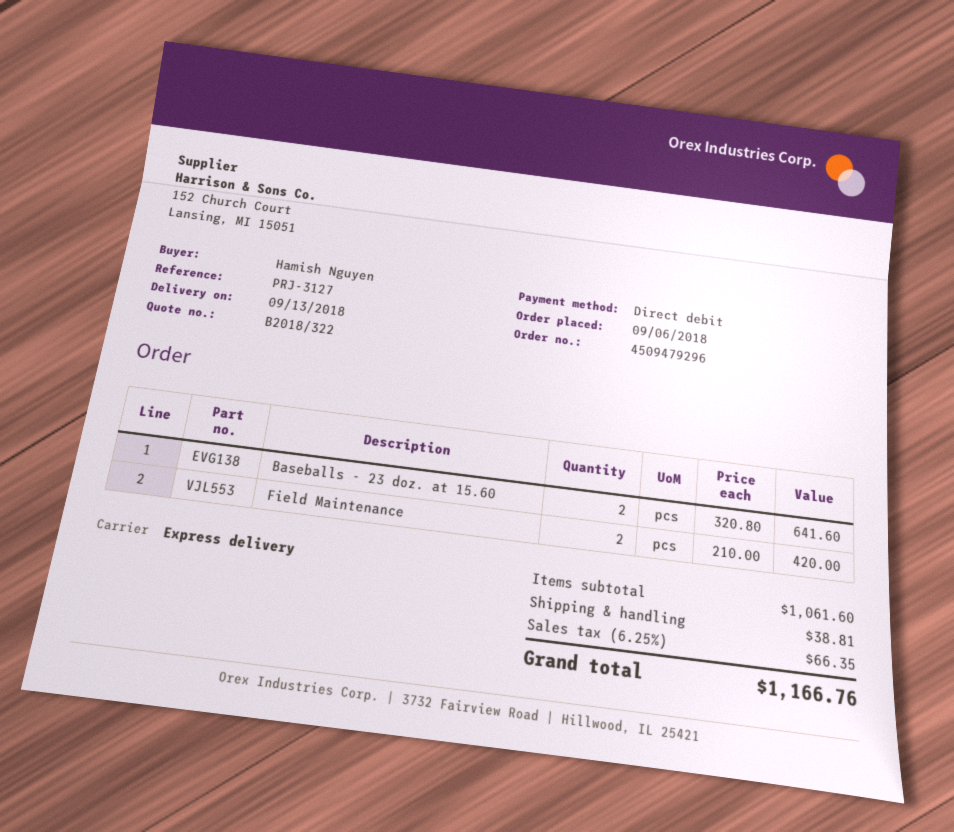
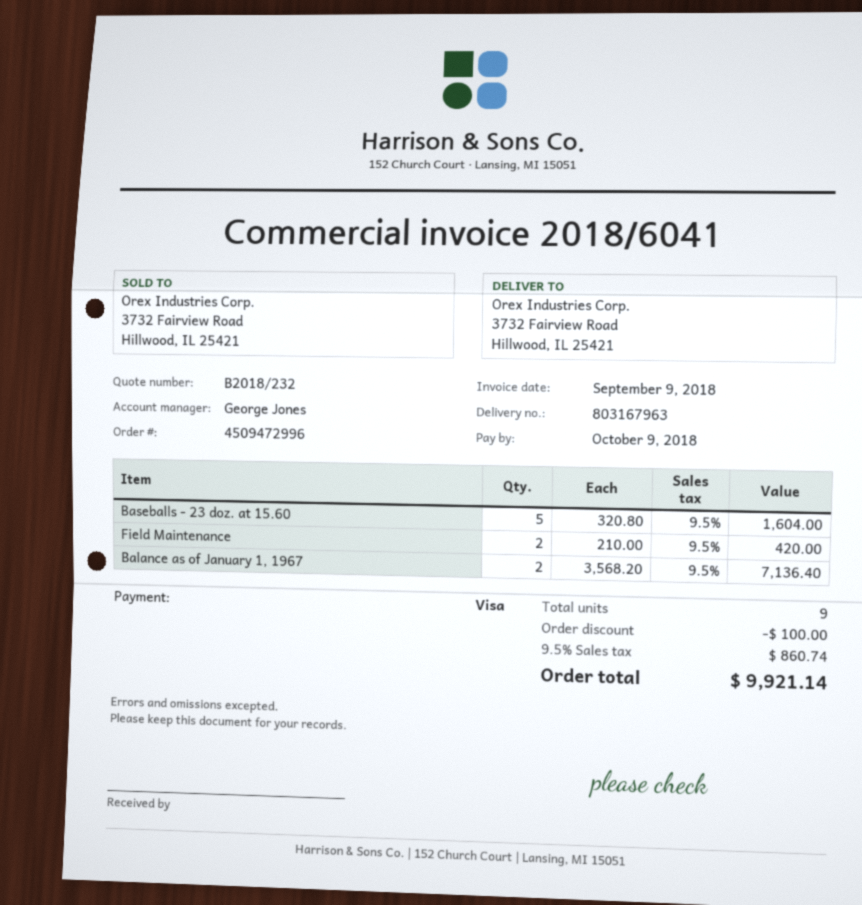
quote number: B2018/322 -> B2018/232
order number: 4509479296 -> 4509472996
payment method: direct debit -> Visa
Baseballs - 23 doz. at 15.60: 2 x 320.80 = 641.60 -> 5 x 320.80 = 1604.00
Balance as of January 1, 1967: none -> 2 x 3568.20 = 7136.40
discount: none -> 100.00
shipping: 38.81 -> none
tax: 6.25% = 66.35 -> 9.5% = 860.74
total: 1166.76 -> 9921.14

